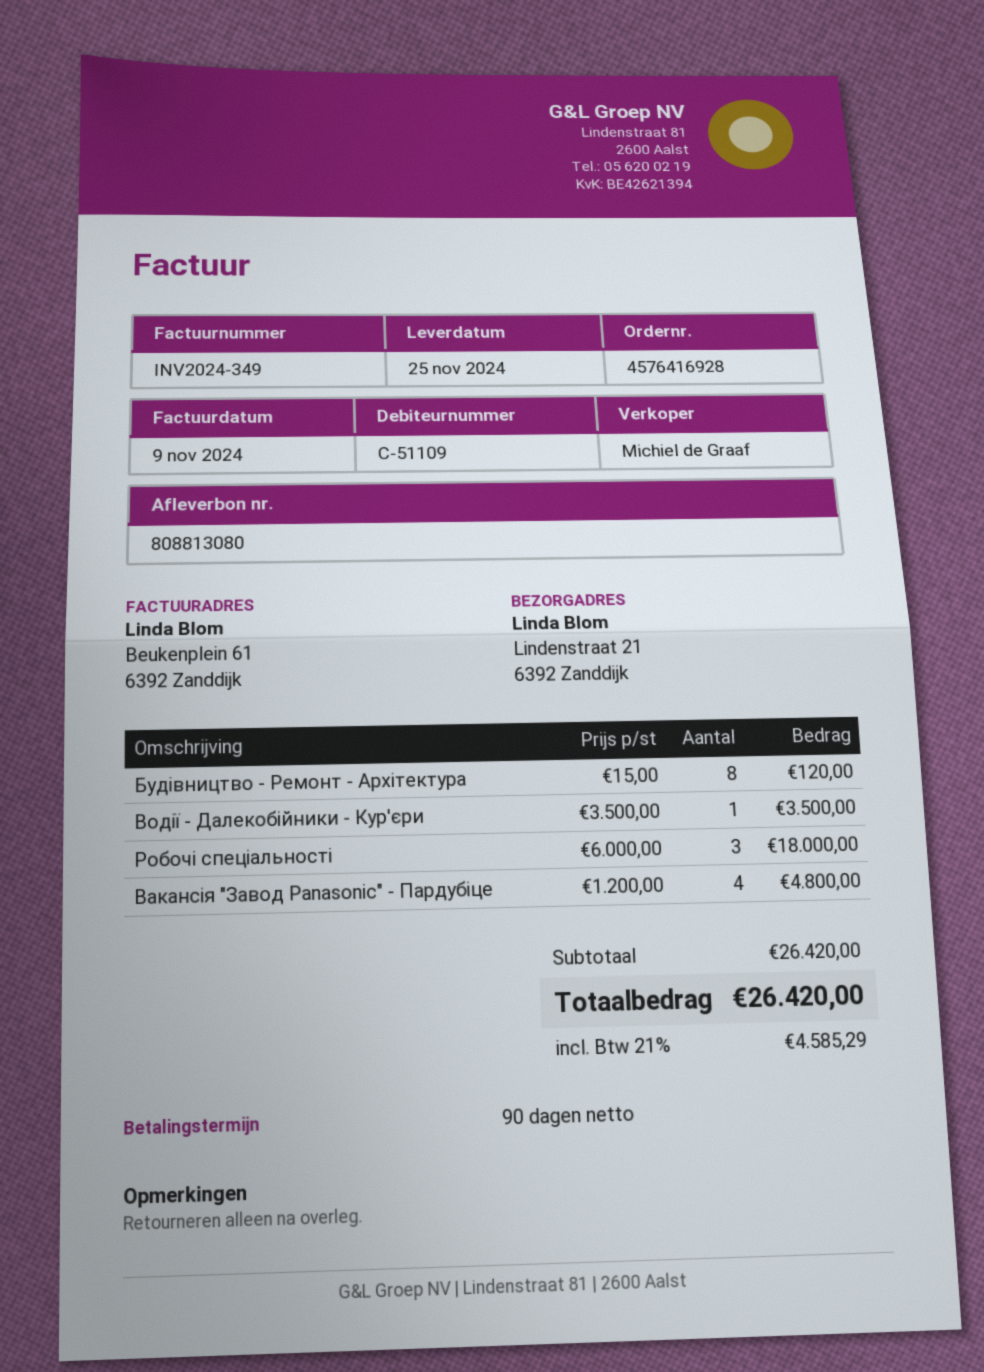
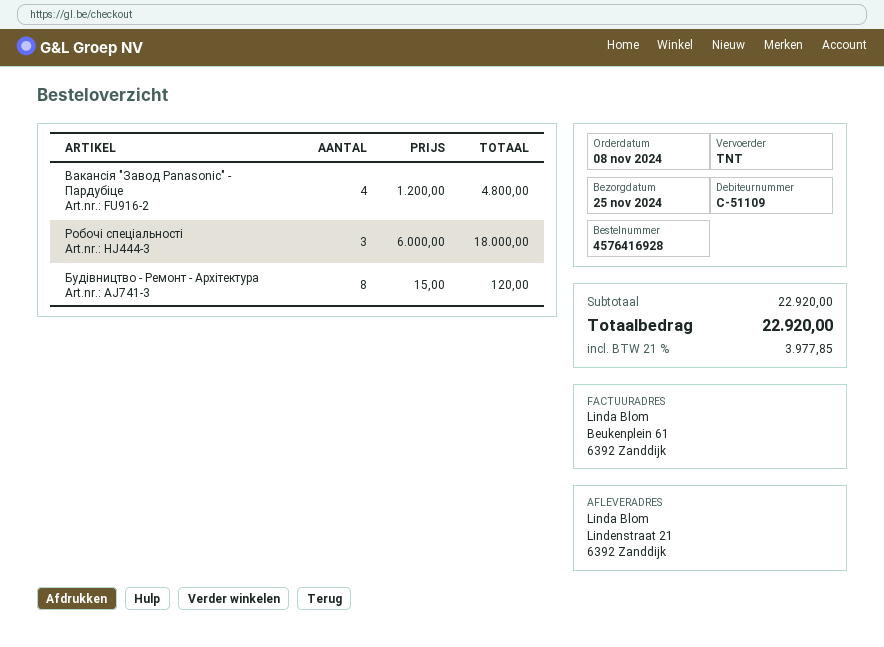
Водії - Далекобійники - Кур'єри: 1 x 3500.00 = 3500.00 -> none
subtotal: 26420.00 -> 22920.00
tax: 21% = 4585.29 -> 21% = 3977.85
total: 26420.00 -> 22920.00

